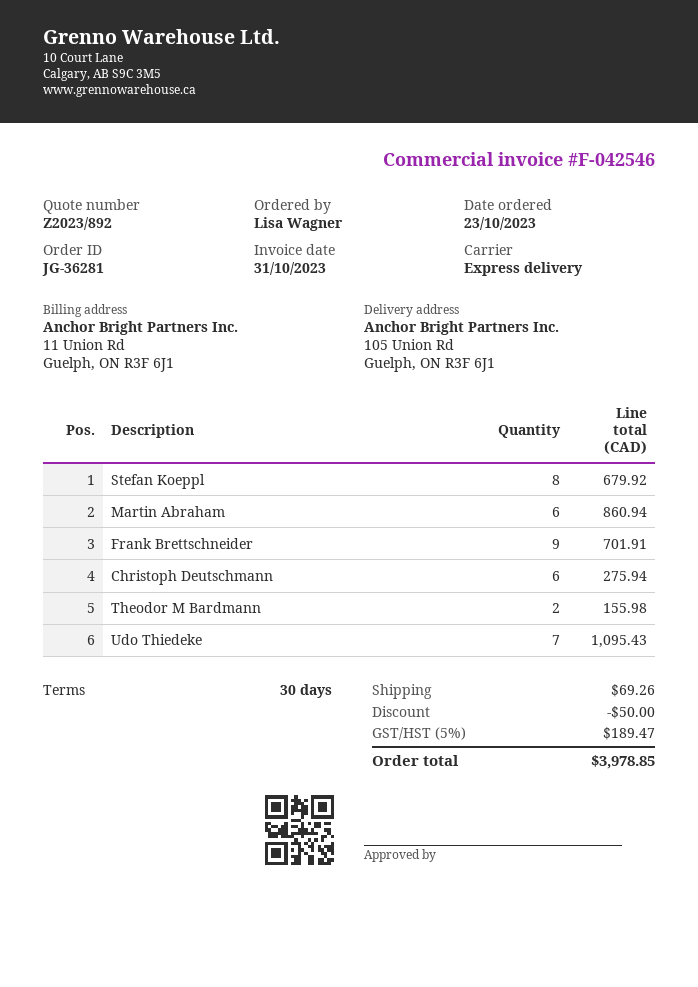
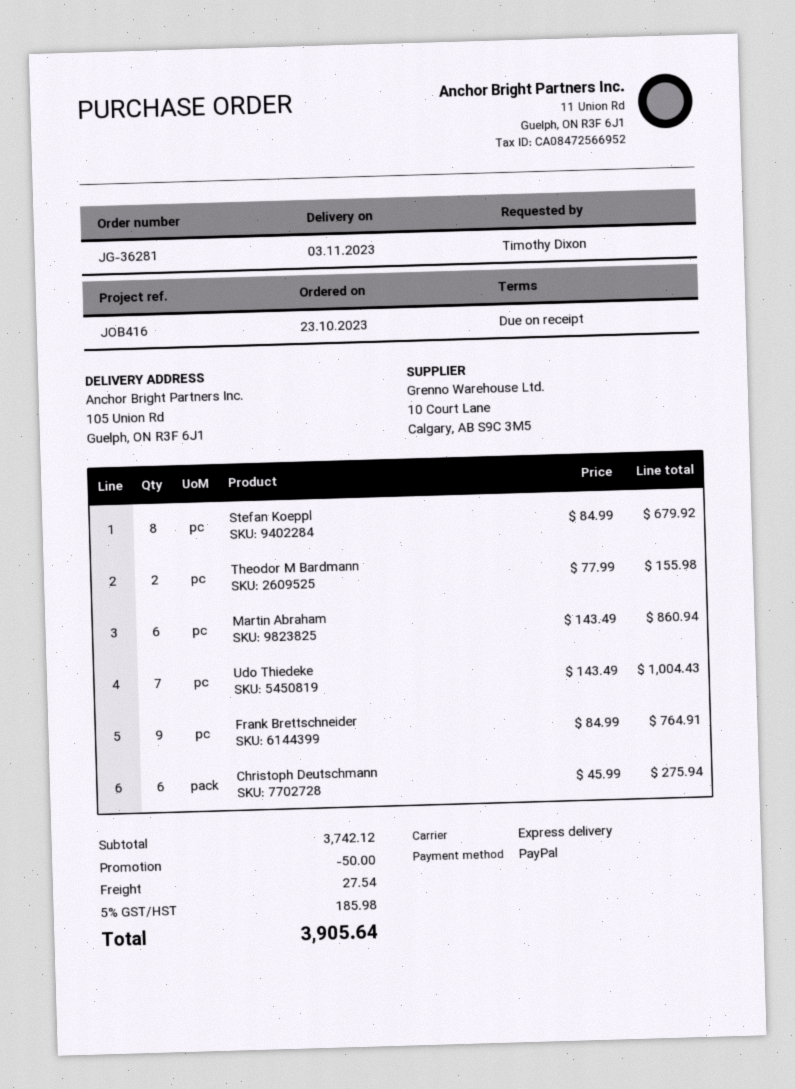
payment terms: 30 days -> on receipt
ordered by: Lisa Wagner -> Timothy Dixon
Frank Brettschneider: 9 for 701.91 -> 9 for 764.91
Udo Thiedeke: 7 for 1095.43 -> 7 for 1004.43
shipping: 69.26 -> 27.54
tax: 5% = 189.47 -> 5% = 185.98
total: 3978.85 -> 3905.64

